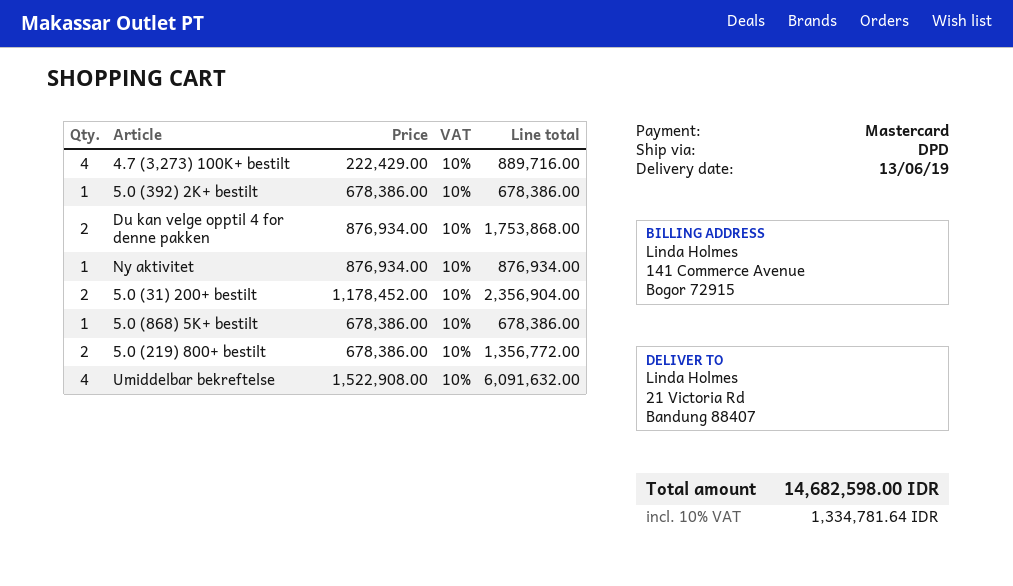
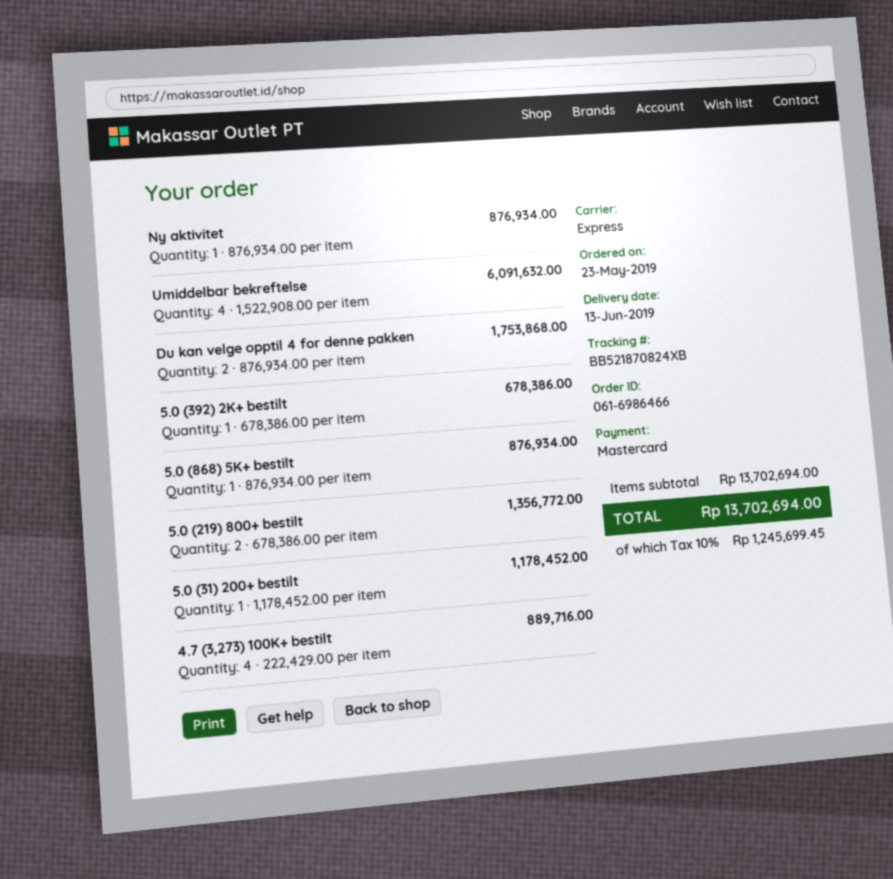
shipping method: DPD -> express
5.0 (31) 200+ bestilt: 2 x 1178452.00 = 2356904.00 -> 1 x 1178452.00 = 1178452.00
5.0 (868) 5K+ bestilt: 1 x 678386.00 = 678386.00 -> 1 x 876934.00 = 876934.00
tax: 10% = 1334781.64 -> 10% = 1245699.45
total: 14682598.00 -> 13702694.00

